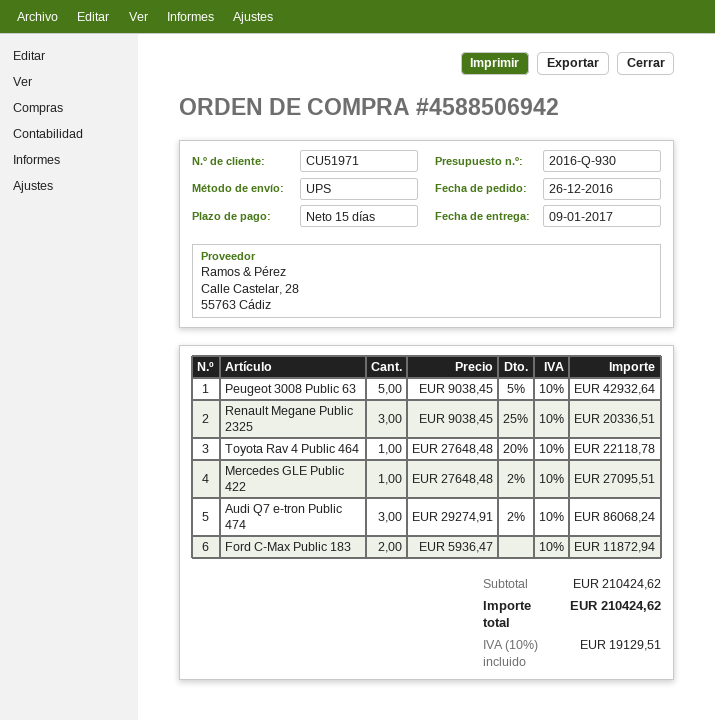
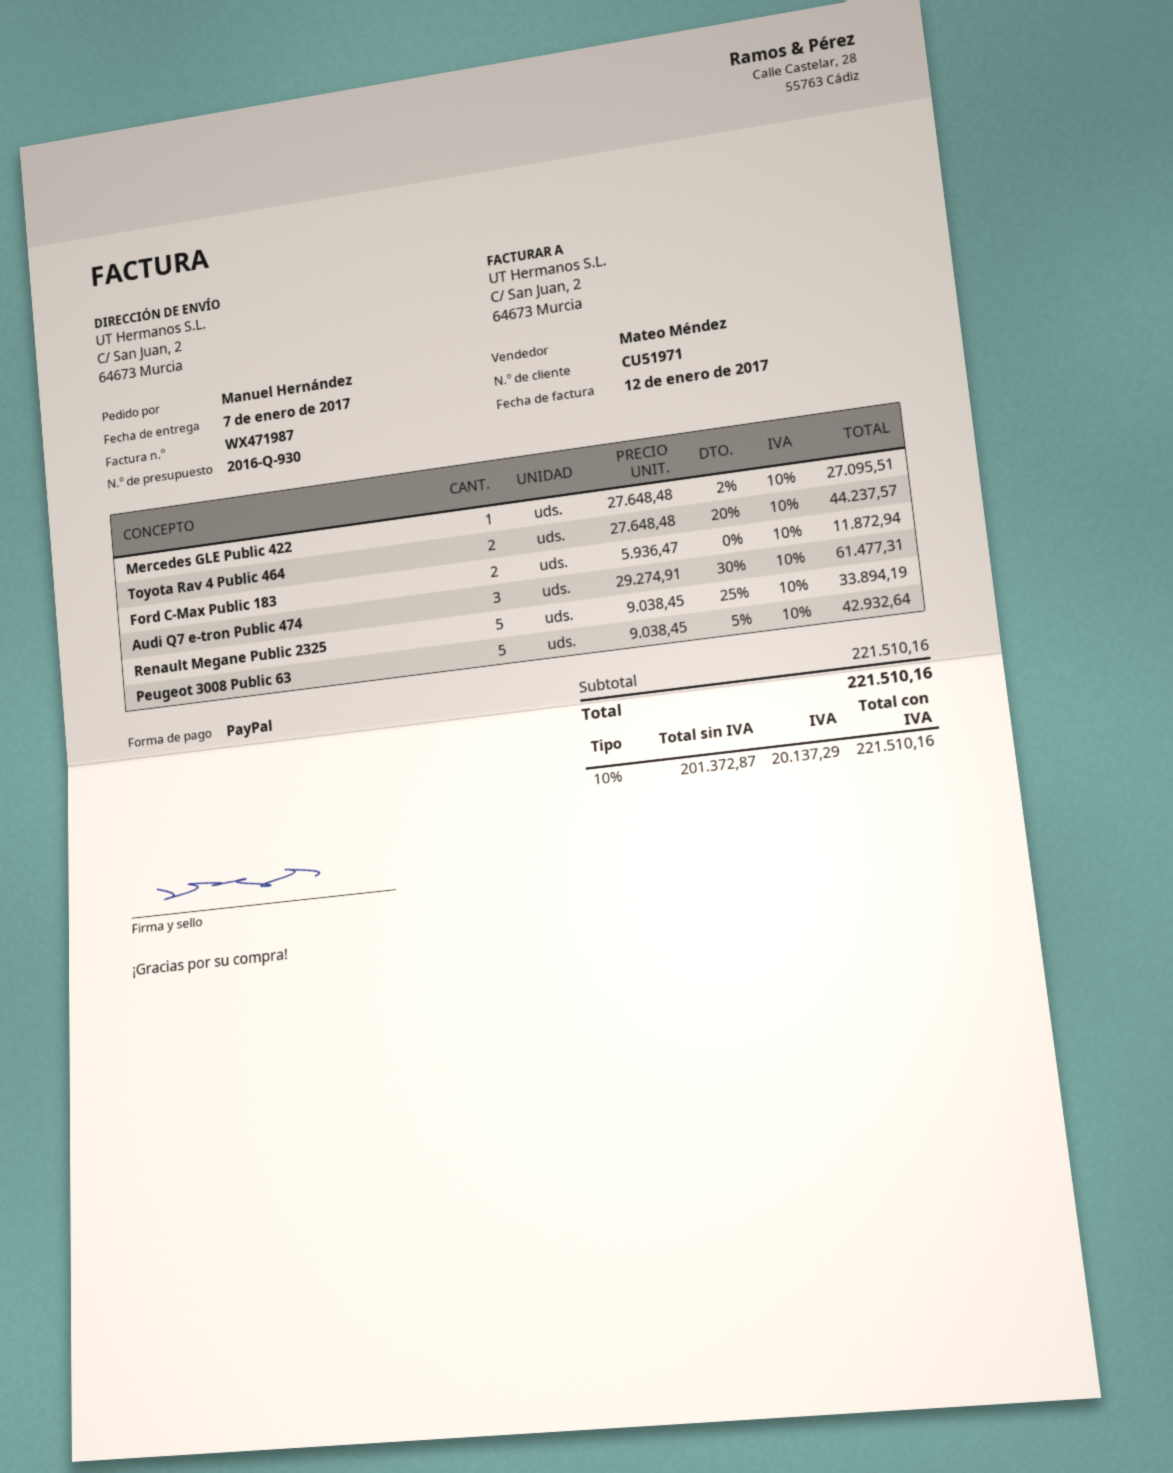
delivery date: 2017-01-09 -> 2017-01-07
Renault Megane Public 2325: 3 x 9038.45 - 25% = 20336.51 -> 5 x 9038.45 - 25% = 33894.19
Toyota Rav 4 Public 464: 1 x 27648.48 - 20% = 22118.78 -> 2 x 27648.48 - 20% = 44237.57
Audi Q7 e-tron Public 474: 3 x 29274.91 - 2% = 86068.24 -> 3 x 29274.91 - 30% = 61477.31
subtotal: 210424.62 -> 221510.16
tax: 10% = 19129.51 -> 10% = 20137.29
total: 210424.62 -> 221510.16

